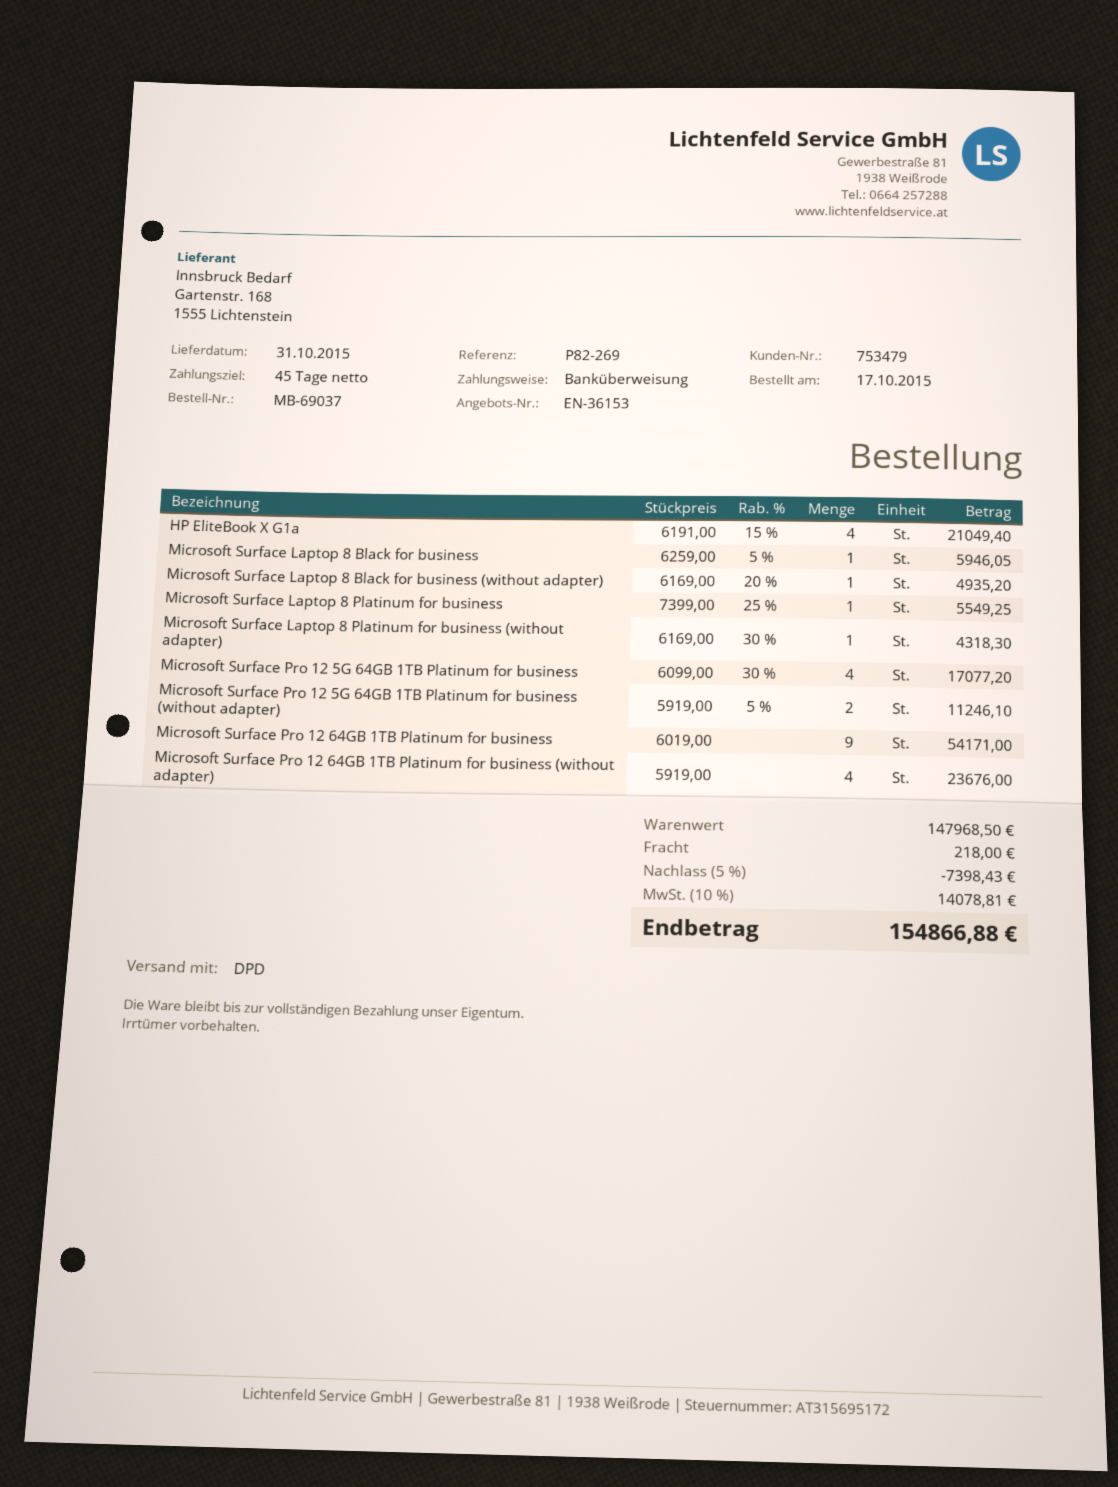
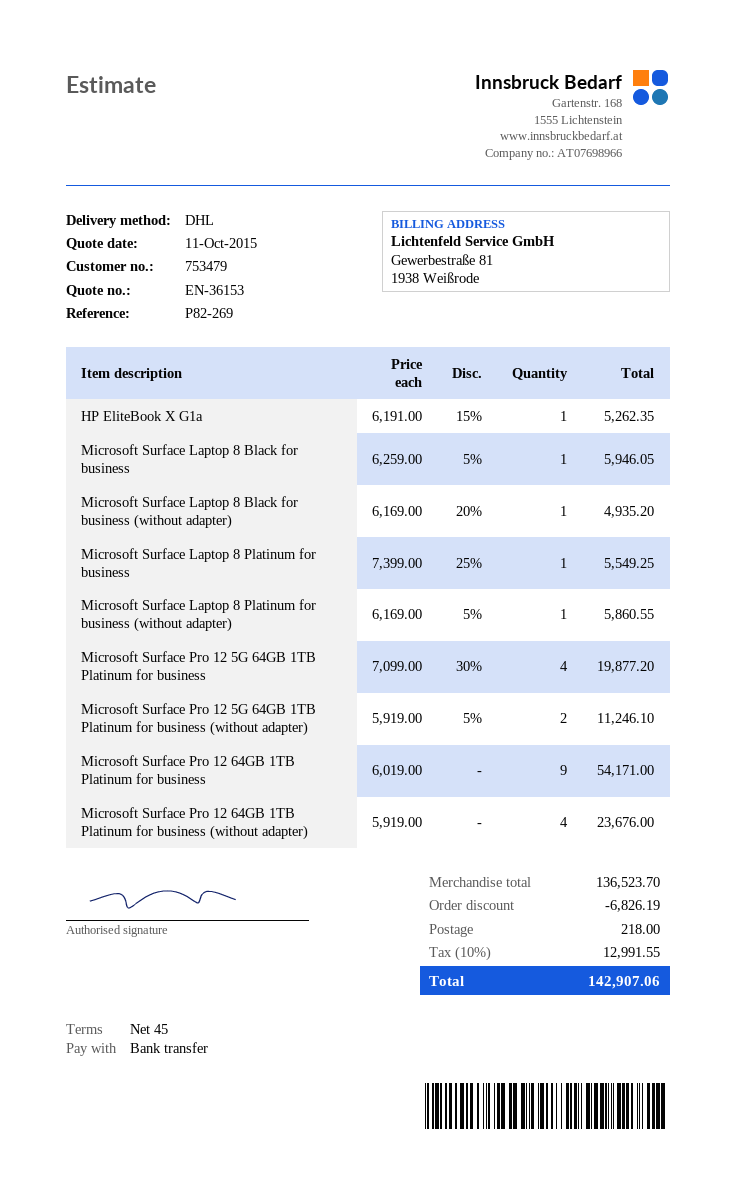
shipping method: DPD -> DHL
HP EliteBook X G1a: 4 x 6191.00 - 15% = 21049.40 -> 1 x 6191.00 - 15% = 5262.35
Microsoft Surface Laptop 8 Platinum for business (without adapter): 1 x 6169.00 - 30% = 4318.30 -> 1 x 6169.00 - 5% = 5860.55
Microsoft Surface Pro 12 5G 64GB 1TB Platinum for business: 4 x 6099.00 - 30% = 17077.20 -> 4 x 7099.00 - 30% = 19877.20
subtotal: 147968.50 -> 136523.70
discount: 7398.43 -> 6826.19
tax: 10% = 14078.81 -> 10% = 12991.55
total: 154866.88 -> 142907.06

